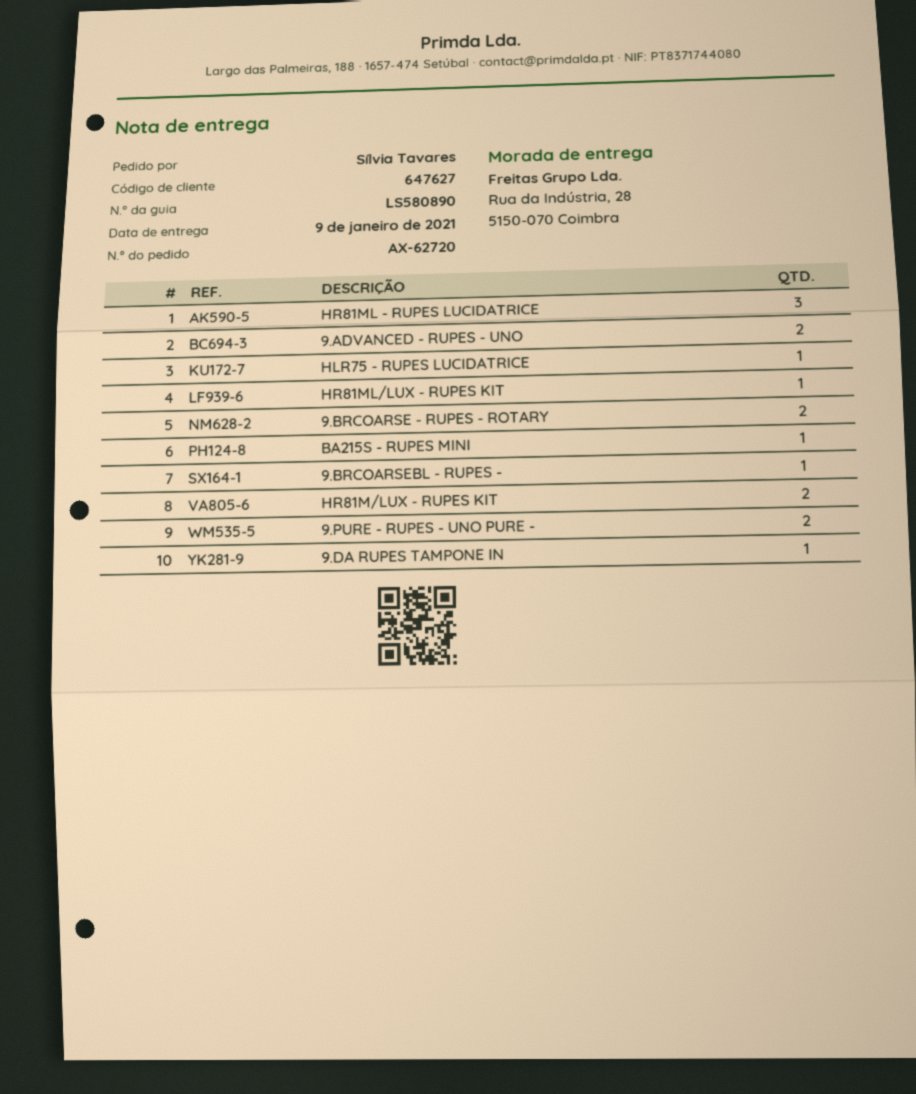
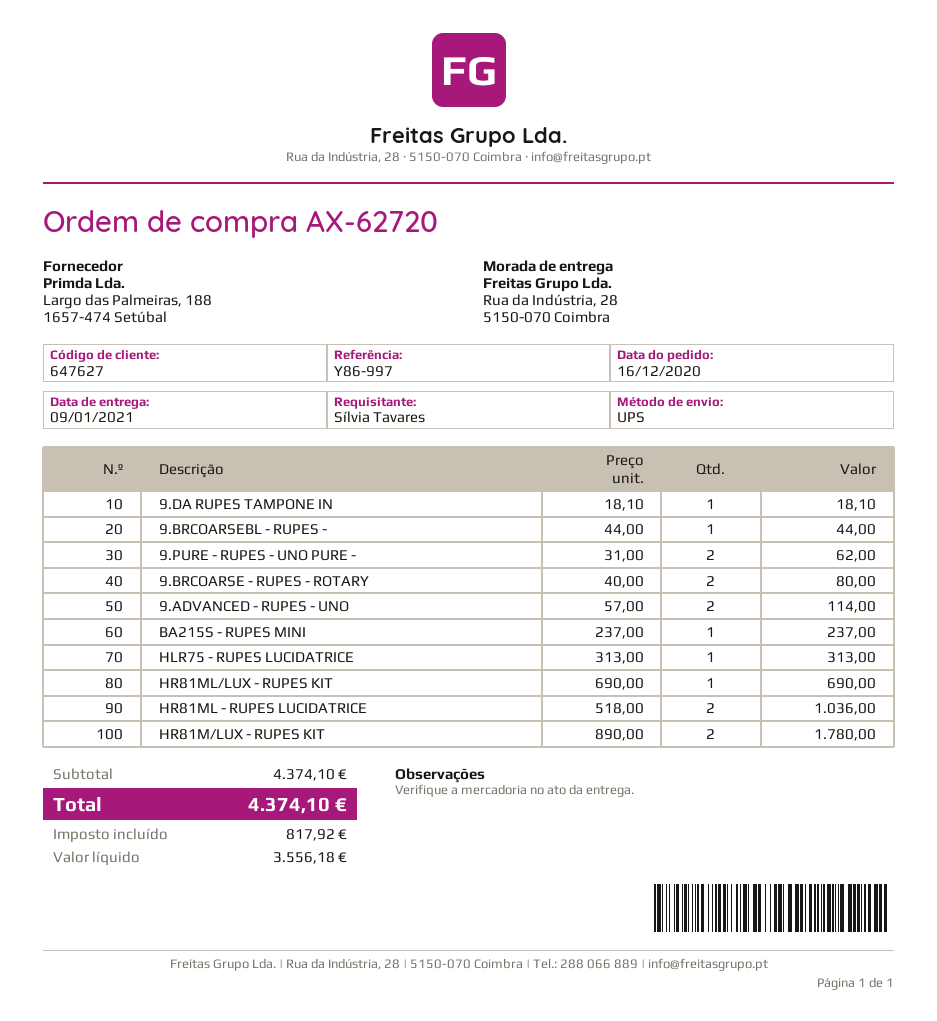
HR81ML - RUPES LUCIDATRICE: 3 -> 2

